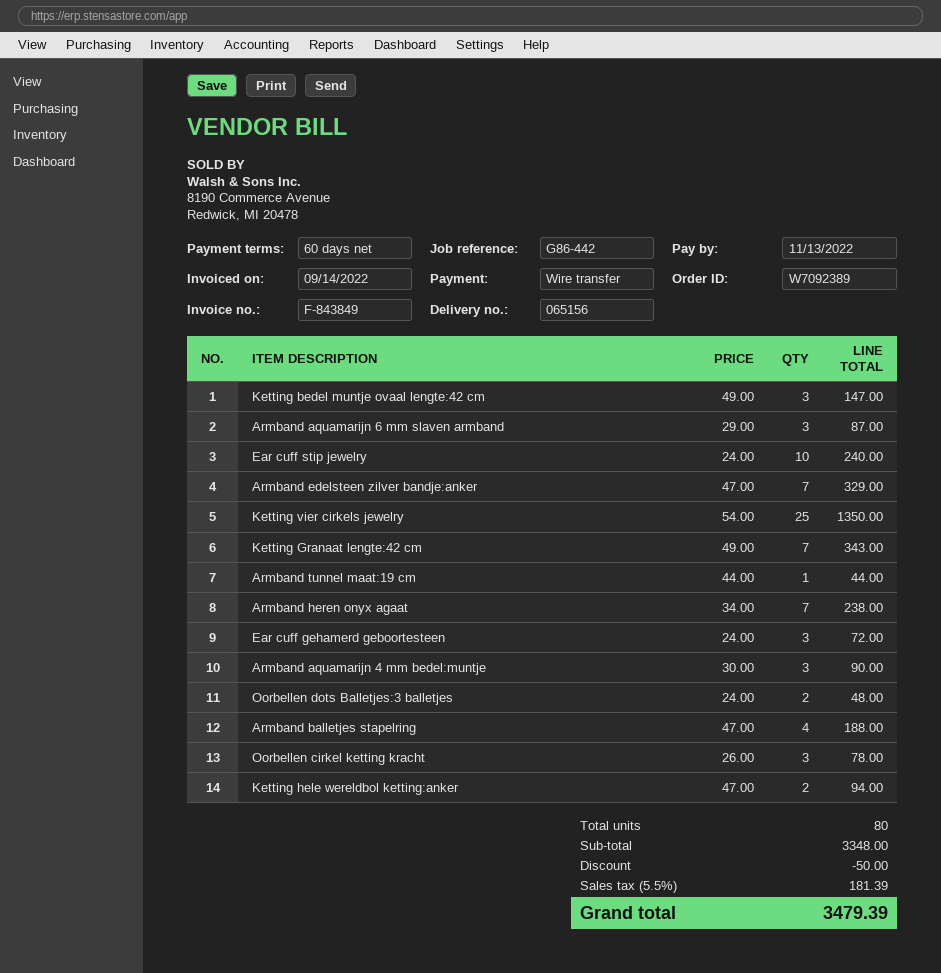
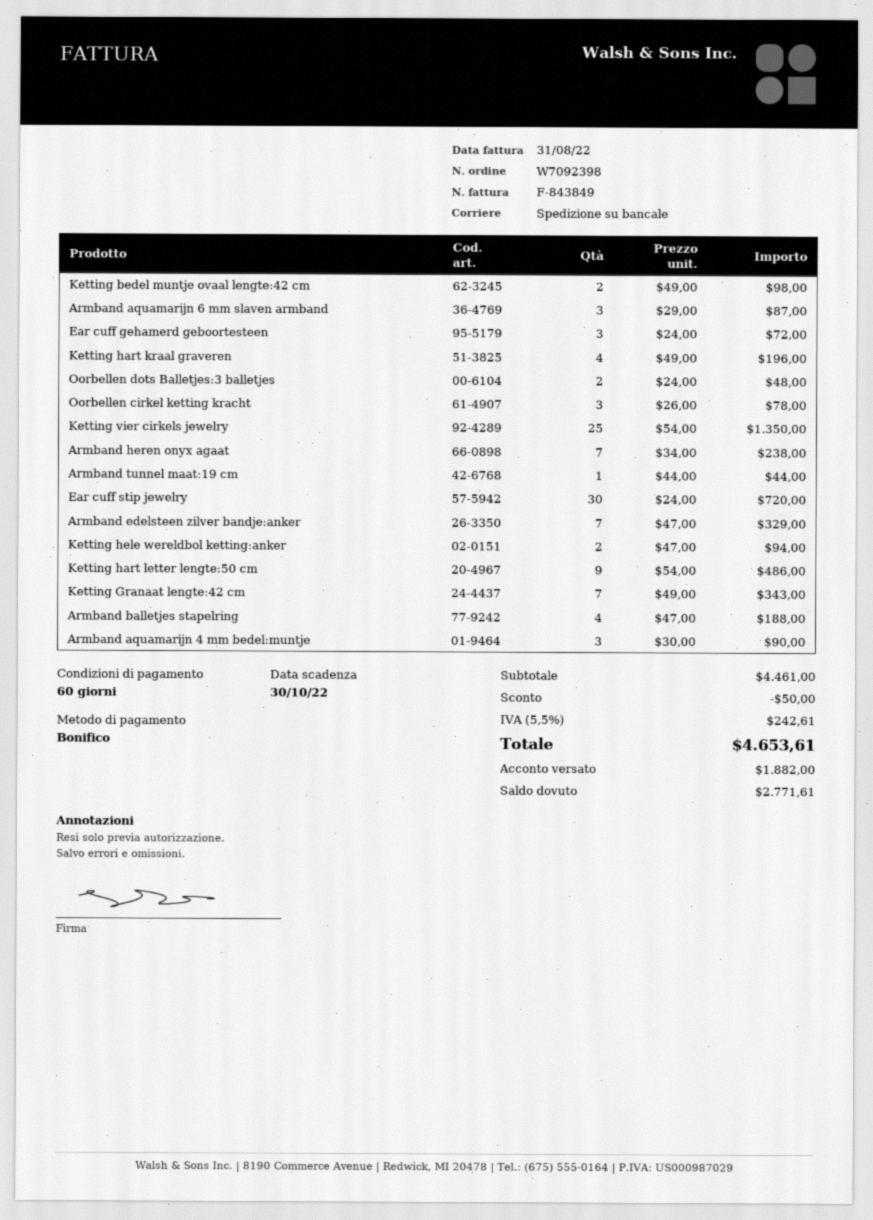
order number: W7092389 -> W7092398
invoice date: 2022-09-14 -> 2022-08-31
due date: 2022-11-13 -> 2022-10-30
Ketting bedel muntje ovaal lengte:42 cm: 3 x 49.00 = 147.00 -> 2 x 49.00 = 98.00
Ear cuff stip jewelry: 10 x 24.00 = 240.00 -> 30 x 24.00 = 720.00
Ketting hart kraal graveren: none -> 4 x 49.00 = 196.00
Ketting hart letter lengte:50 cm: none -> 9 x 54.00 = 486.00
subtotal: 3348.00 -> 4461.00
tax: 5.5% = 181.39 -> 5.5% = 242.61
total: 3479.39 -> 4653.61

